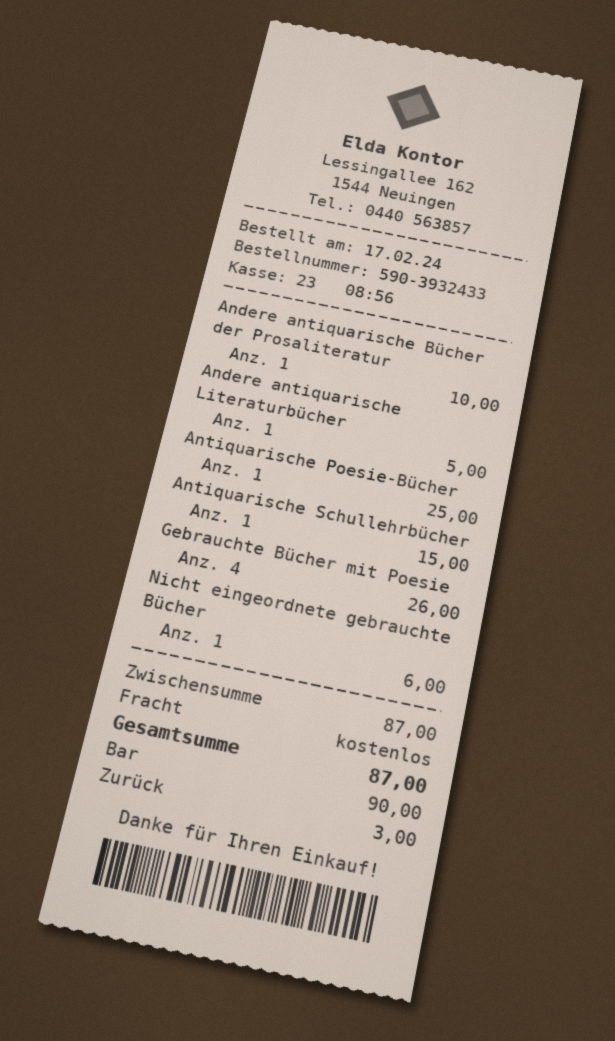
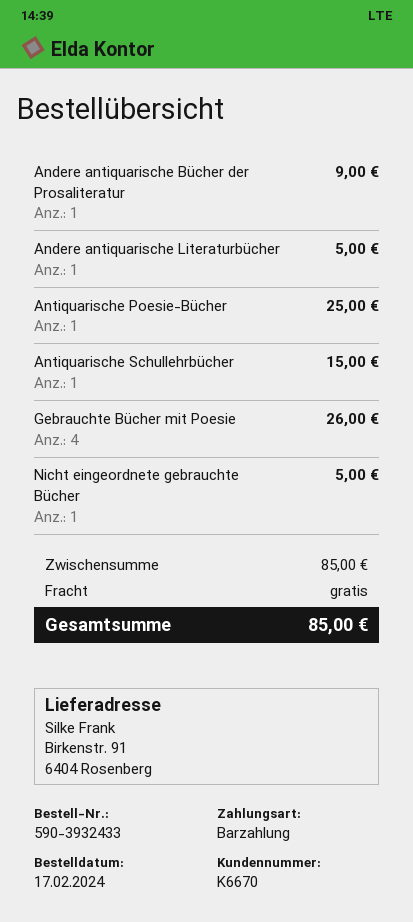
Andere antiquarische Bücher der Prosaliteratur: 1 for 10.00 -> 1 for 9.00
Nicht eingeordnete gebrauchte Bücher: 1 for 6.00 -> 1 for 5.00
subtotal: 87.00 -> 85.00
total: 87.00 -> 85.00

